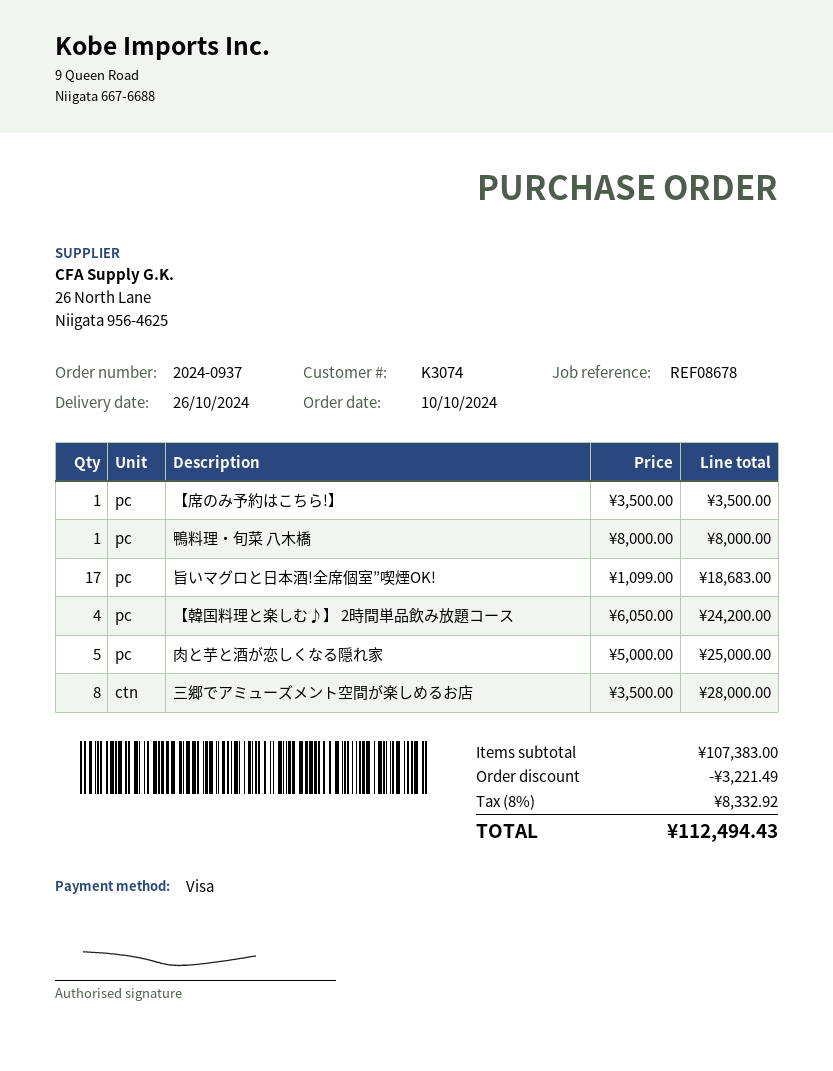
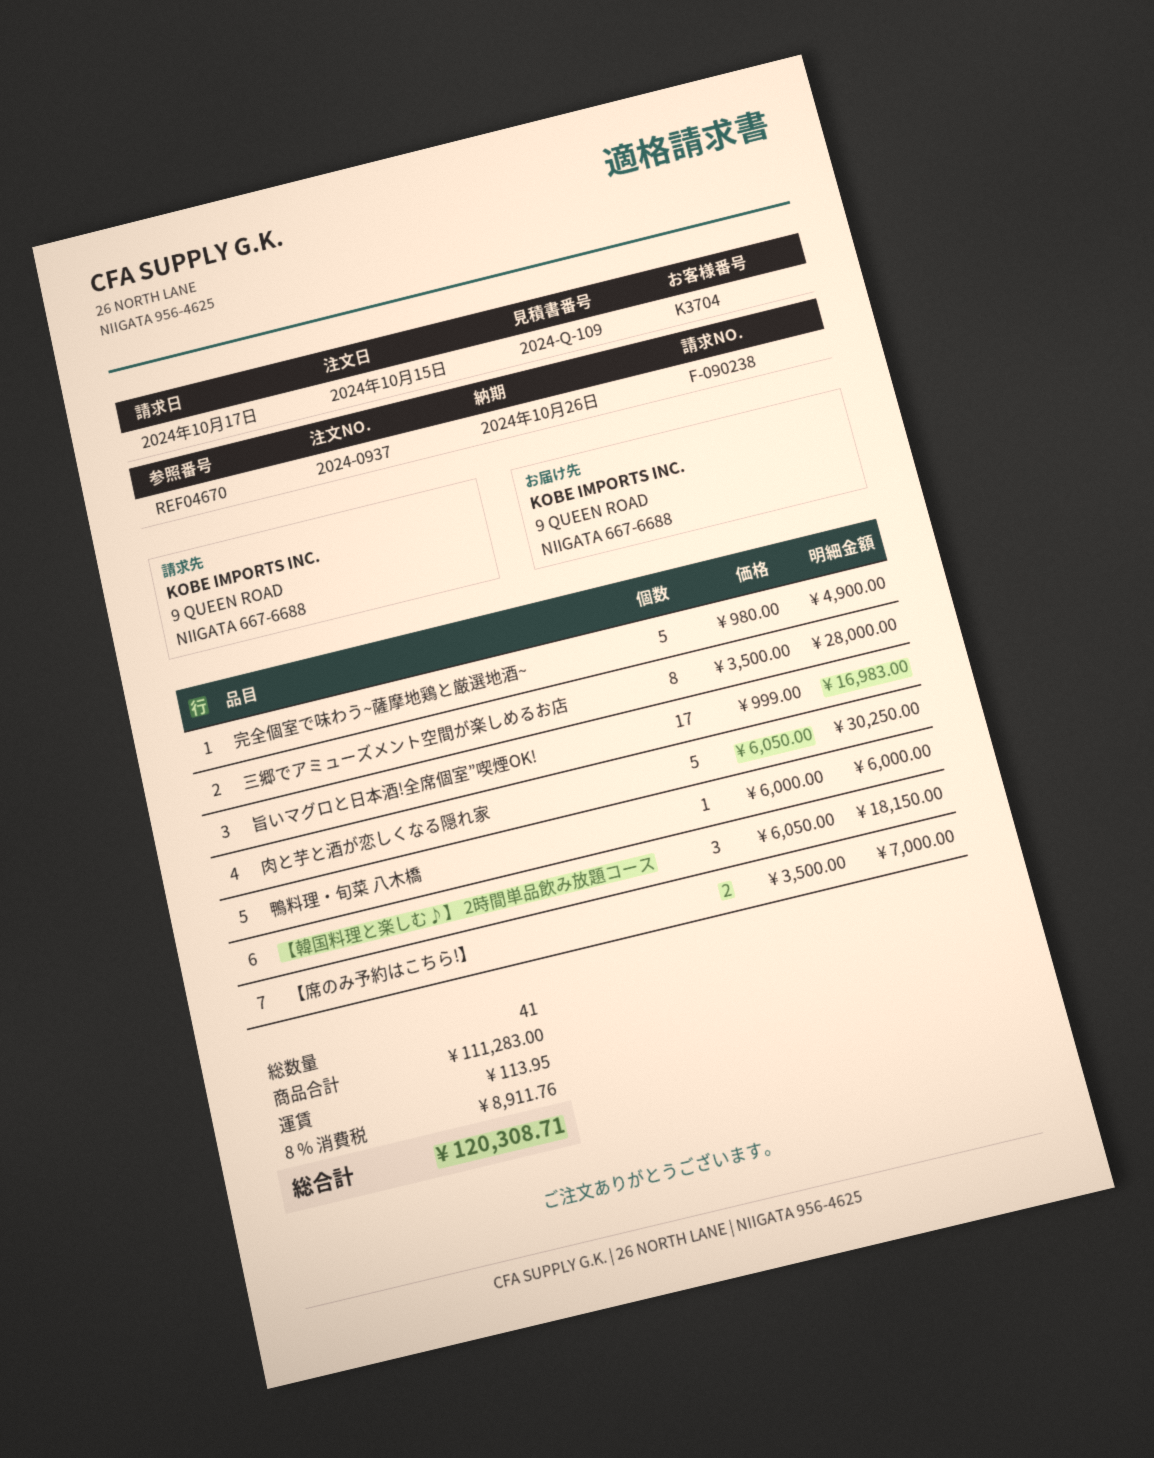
order date: 2024-10-10 -> 2024-10-15
customer number: K3074 -> K3704
reference: REF08678 -> REF04670
【席のみ予約はこちら!】: 1 x 3500.00 = 3500.00 -> 2 x 3500.00 = 7000.00
鴨料理・旬菜 八木橋: 1 x 8000.00 = 8000.00 -> 1 x 6000.00 = 6000.00
旨いマグロと日本酒!全席個室”喫煙OK!: 17 x 1099.00 = 18683.00 -> 17 x 999.00 = 16983.00
【韓国料理と楽しむ♪】 2時間単品飲み放題コース: 4 x 6050.00 = 24200.00 -> 3 x 6050.00 = 18150.00
肉と芋と酒が恋しくなる隠れ家: 5 x 5000.00 = 25000.00 -> 5 x 6050.00 = 30250.00
完全個室で味わう~薩摩地鶏と厳選地酒~: none -> 5 x 980.00 = 4900.00
subtotal: 107383.00 -> 111283.00
discount: 3221.49 -> none
shipping: none -> 113.95
tax: 8% = 8332.92 -> 8% = 8911.76
total: 112494.43 -> 120308.71

